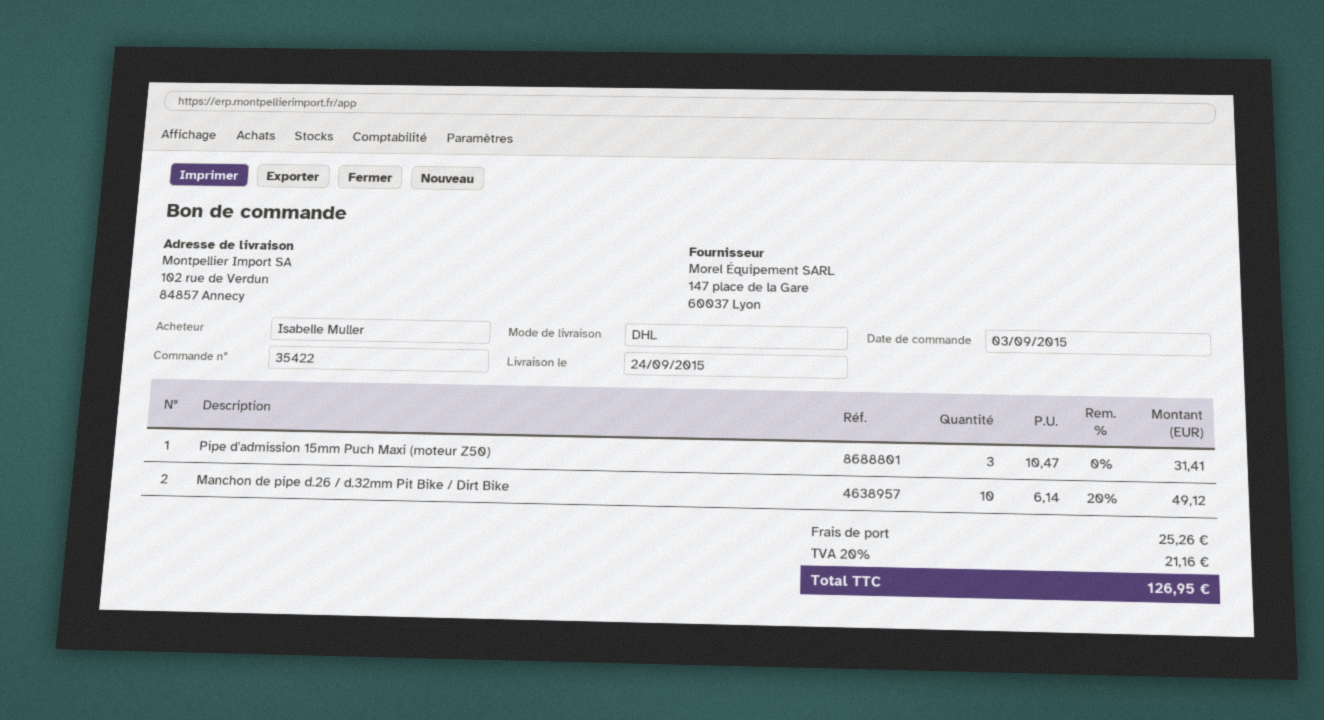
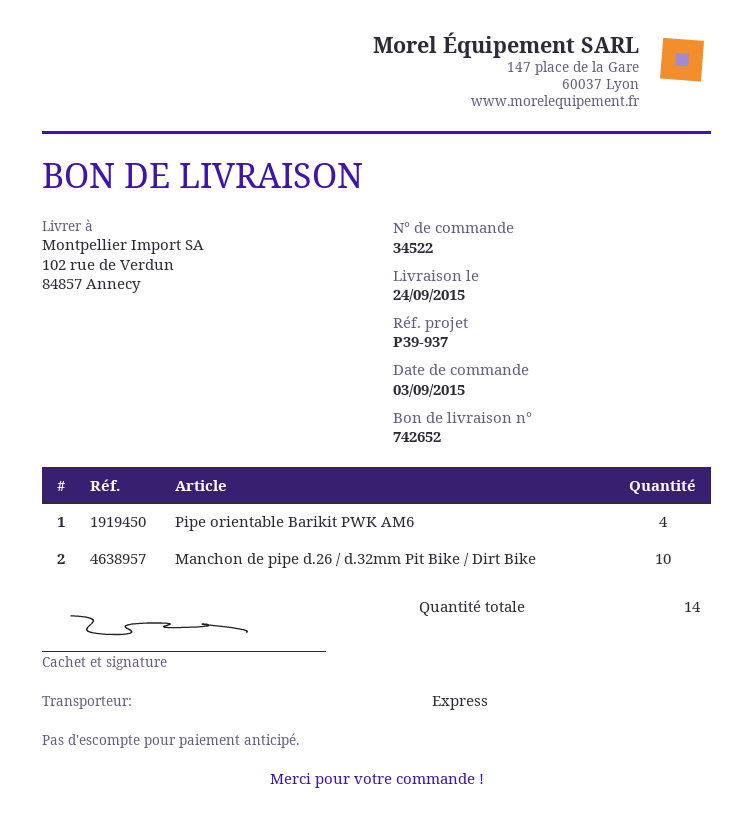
order number: 35422 -> 34522
shipping method: DHL -> express
Pipe d'admission 15mm Puch Maxi (moteur Z50): 3 -> none
Pipe orientable Barikit PWK AM6: none -> 4

